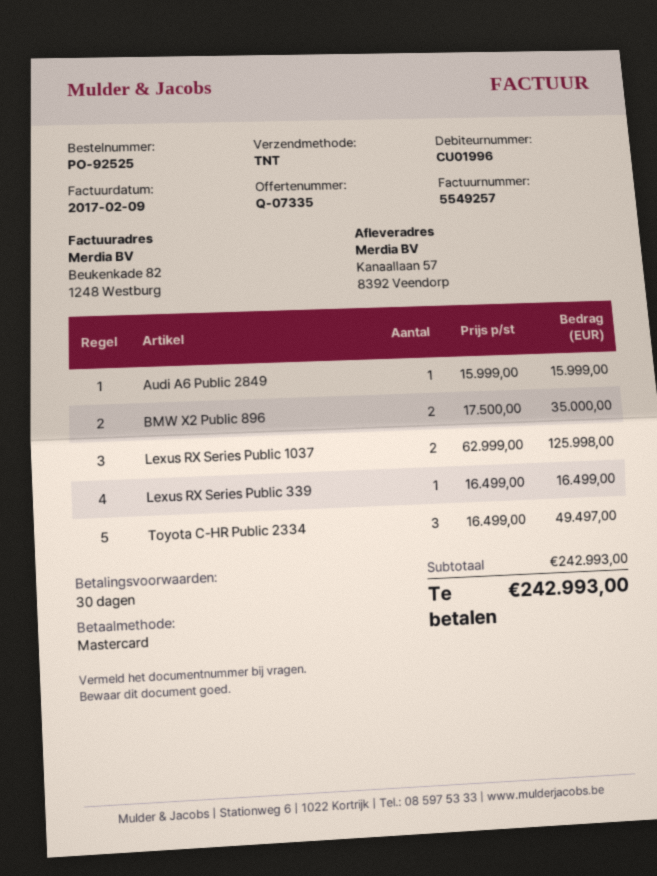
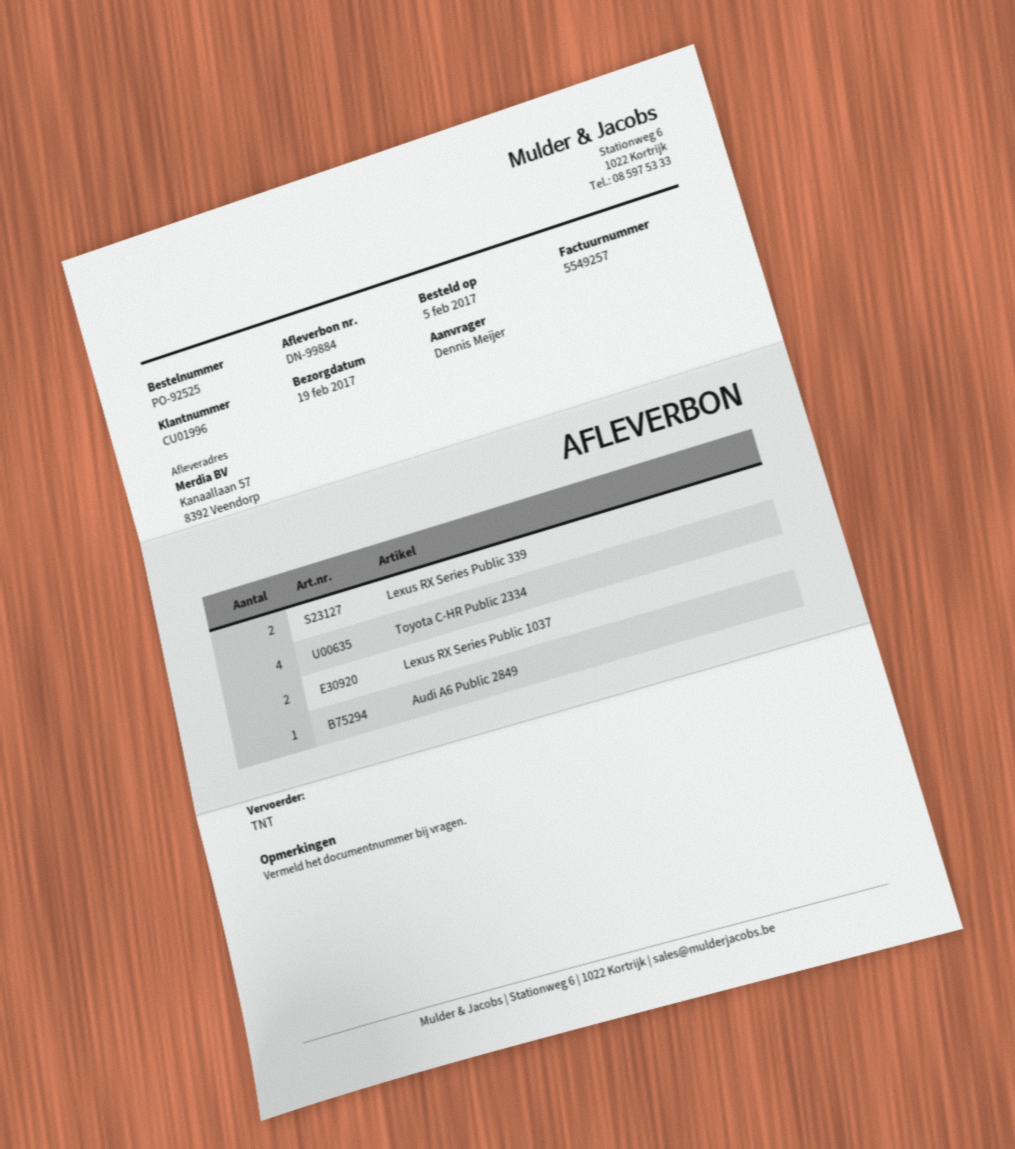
BMW X2 Public 896: 2 -> none
Lexus RX Series Public 339: 1 -> 2
Toyota C-HR Public 2334: 3 -> 4

